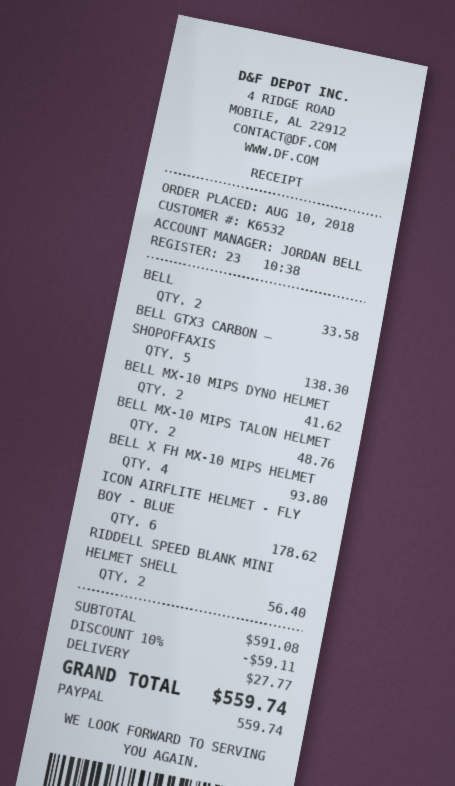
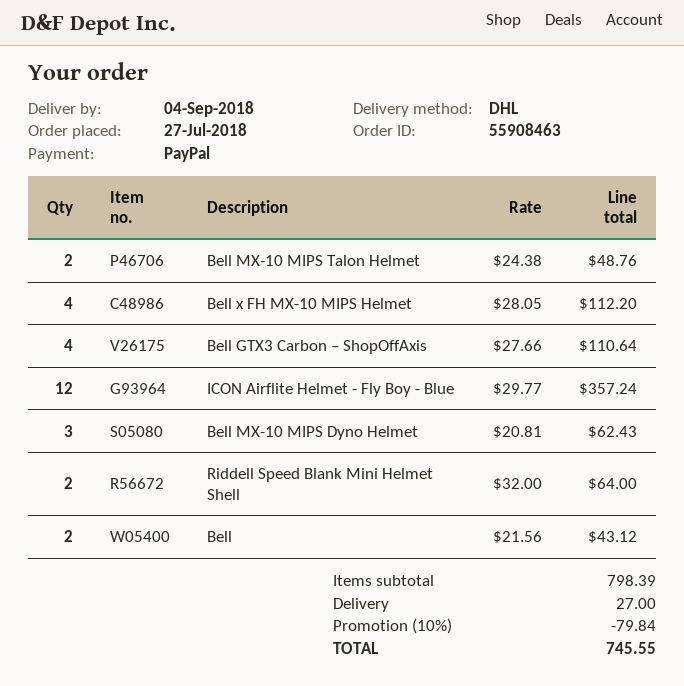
order date: 2018-08-10 -> 2018-07-27
BELL: 2 for 33.58 -> 2 for 43.12
BELL GTX3 CARBON – SHOPOFFAXIS: 5 for 138.30 -> 4 for 110.64
BELL MX-10 MIPS DYNO HELMET: 2 for 41.62 -> 3 for 62.43
BELL X FH MX-10 MIPS HELMET: 4 for 93.80 -> 4 for 112.20
ICON AIRFLITE HELMET - FLY BOY - BLUE: 6 for 178.62 -> 12 for 357.24
RIDDELL SPEED BLANK MINI HELMET SHELL: 2 for 56.40 -> 2 for 64.00
subtotal: 591.08 -> 798.39
discount: 10% = 59.11 -> 10% = 79.84
shipping: 27.77 -> 27.00
total: 559.74 -> 745.55

